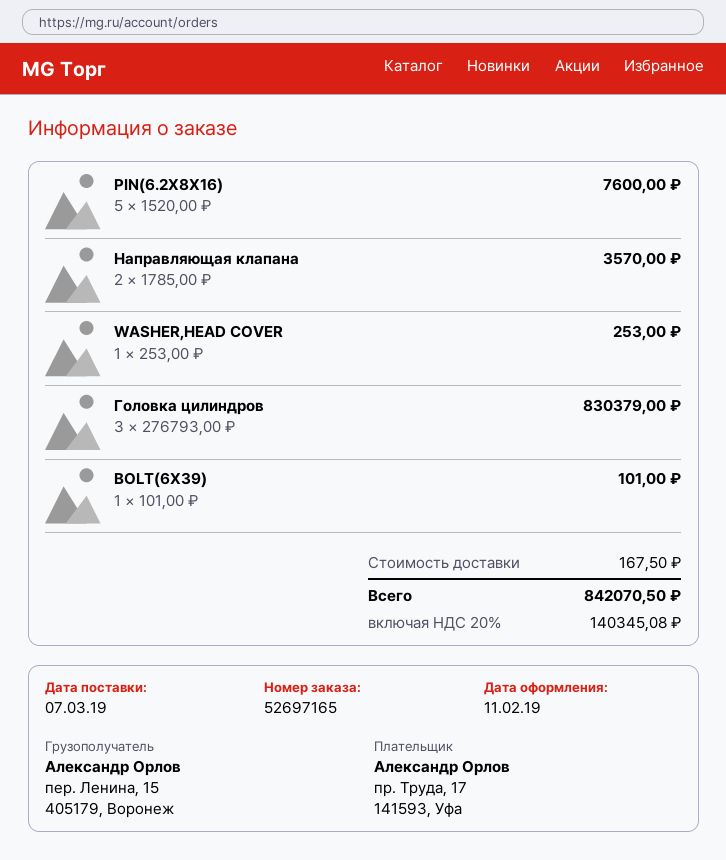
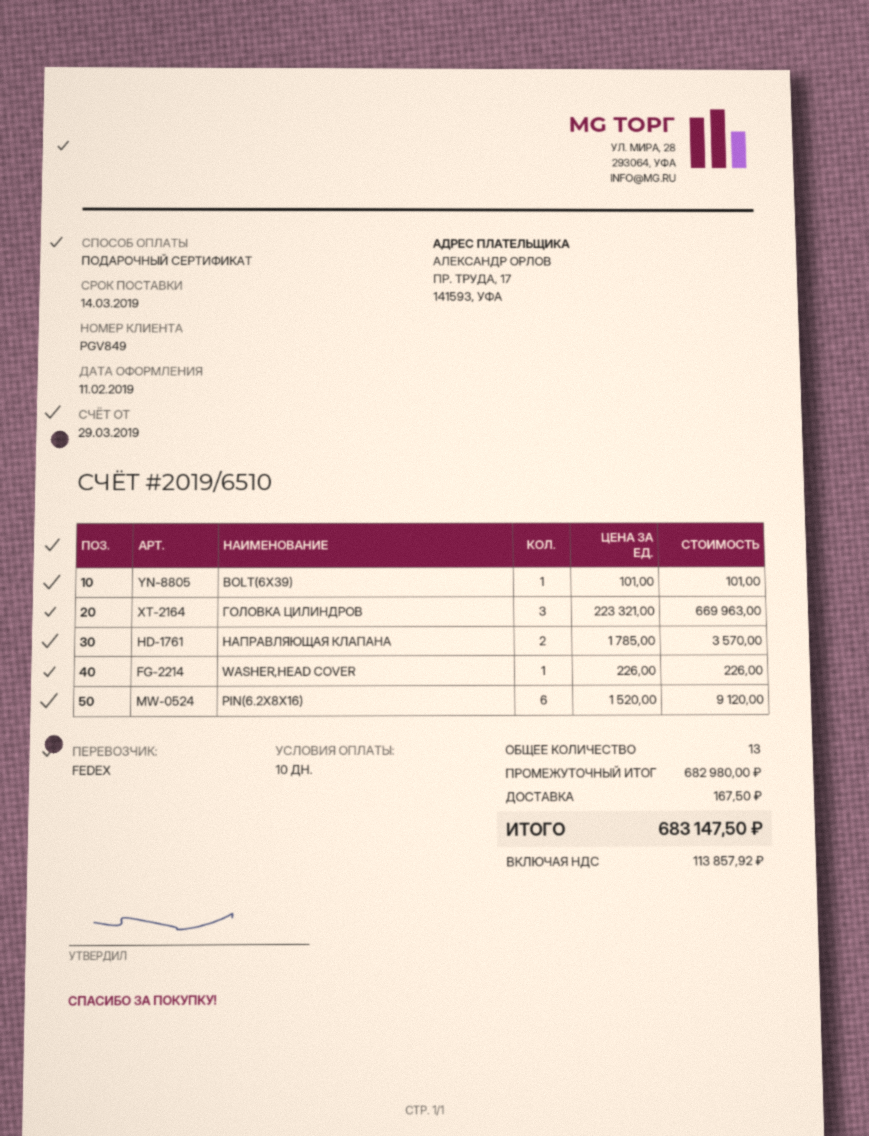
delivery date: 2019-03-07 -> 2019-03-14
PIN(6.2X8X16): 5 x 1520.00 = 7600.00 -> 6 x 1520.00 = 9120.00
WASHER,HEAD COVER: 1 x 253.00 = 253.00 -> 1 x 226.00 = 226.00
Головка цилиндров: 3 x 276793.00 = 830379.00 -> 3 x 223321.00 = 669963.00
tax: 140345.08 -> 113857.92
total: 842070.50 -> 683147.50

